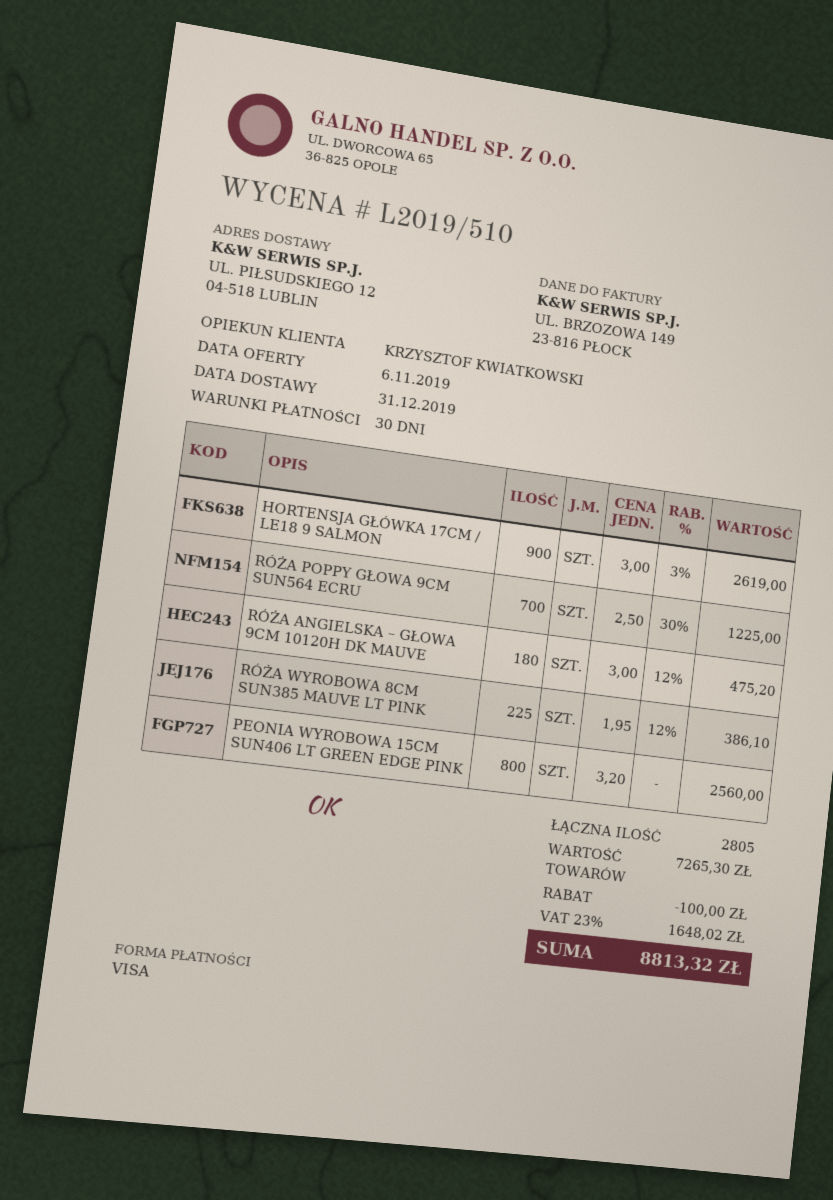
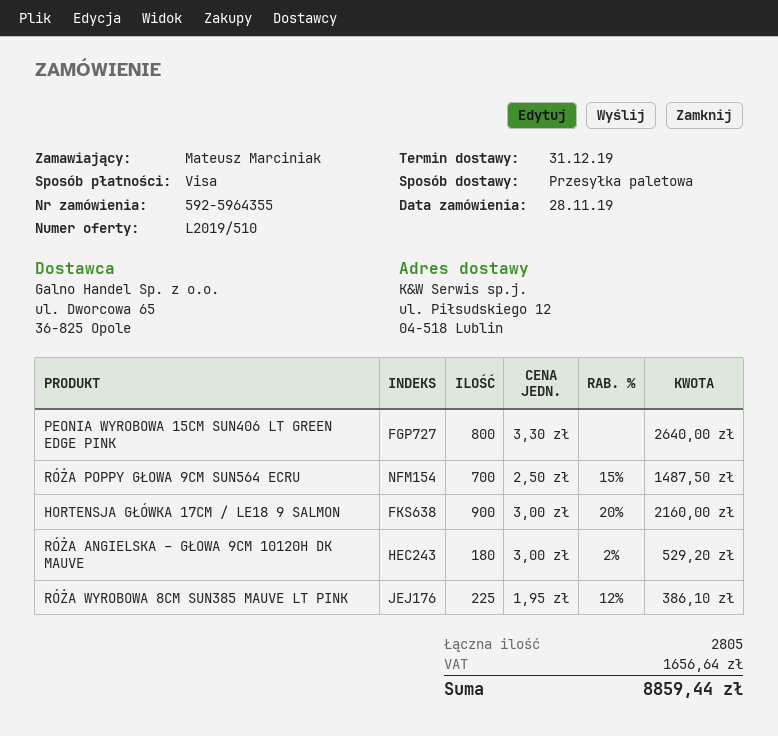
HORTENSJA GŁÓWKA 17CM / LE18 9 SALMON: 900 x 3.00 - 3% = 2619.00 -> 900 x 3.00 - 20% = 2160.00
RÓŻA POPPY GŁOWA 9CM SUN564 ECRU: 700 x 2.50 - 30% = 1225.00 -> 700 x 2.50 - 15% = 1487.50
RÓŻA ANGIELSKA – GŁOWA 9CM 10120H DK MAUVE: 180 x 3.00 - 12% = 475.20 -> 180 x 3.00 - 2% = 529.20
PEONIA WYROBOWA 15CM SUN406 LT GREEN EDGE PINK: 800 x 3.20 = 2560.00 -> 800 x 3.30 = 2640.00
discount: 100.00 -> none
tax: 1648.02 -> 1656.64
total: 8813.32 -> 8859.44

